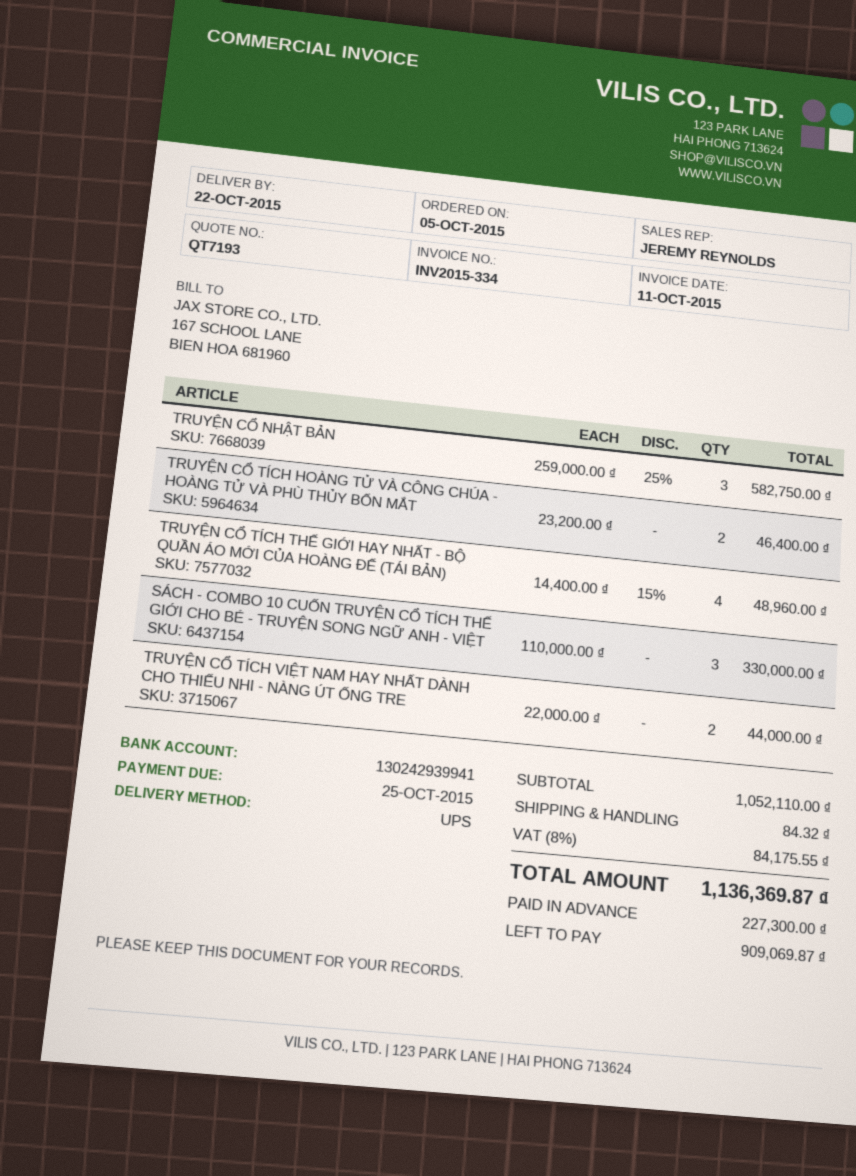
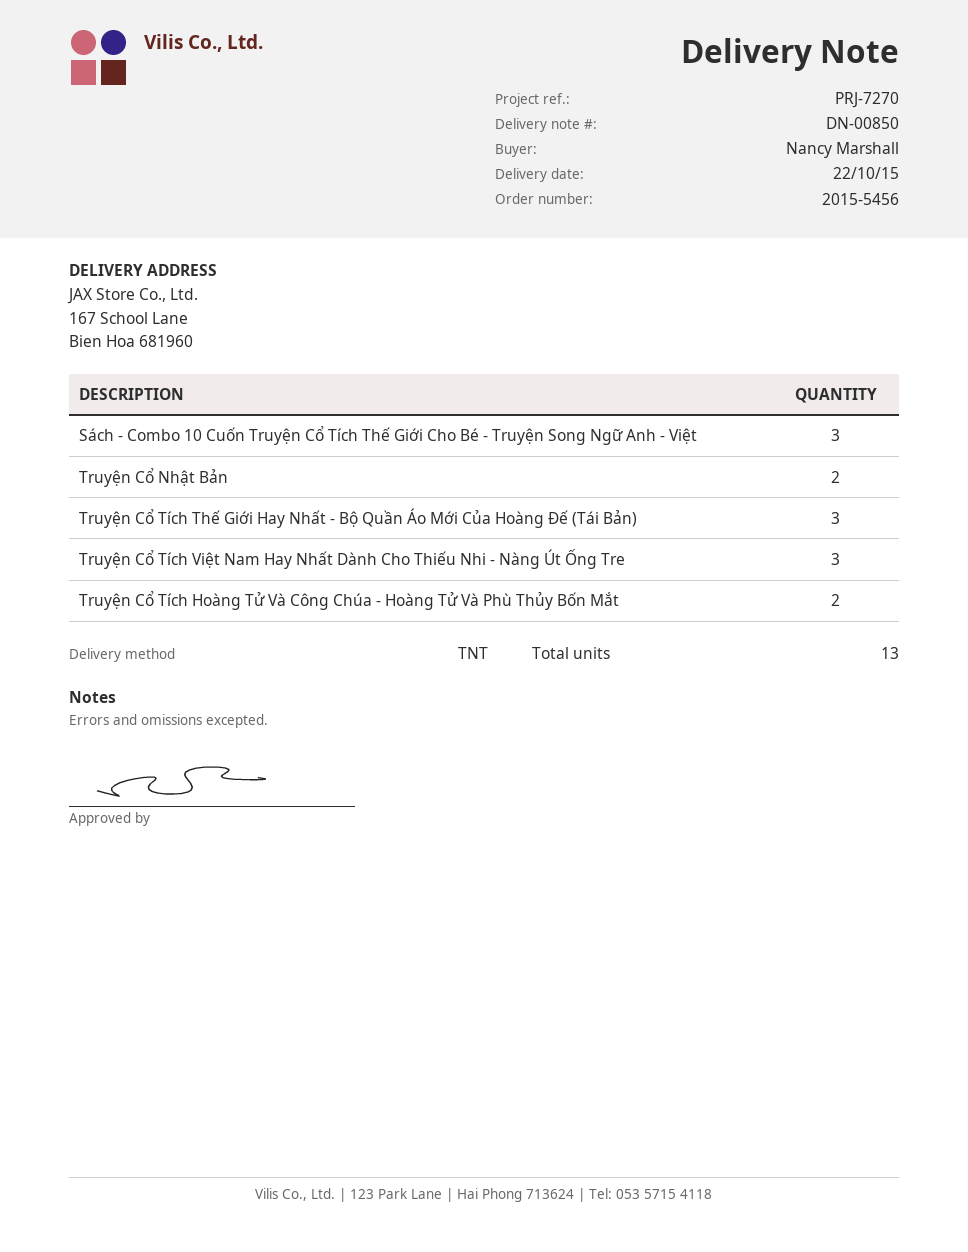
shipping method: UPS -> TNT
TRUYỆN CỔ NHẬT BẢN: 3 -> 2
TRUYỆN CỔ TÍCH THẾ GIỚI HAY NHẤT - BỘ QUẦN ÁO MỚI CỦA HOÀNG ĐẾ (TÁI BẢN): 4 -> 3
TRUYỆN CỔ TÍCH VIỆT NAM HAY NHẤT DÀNH CHO THIẾU NHI - NÀNG ÚT ỐNG TRE: 2 -> 3

